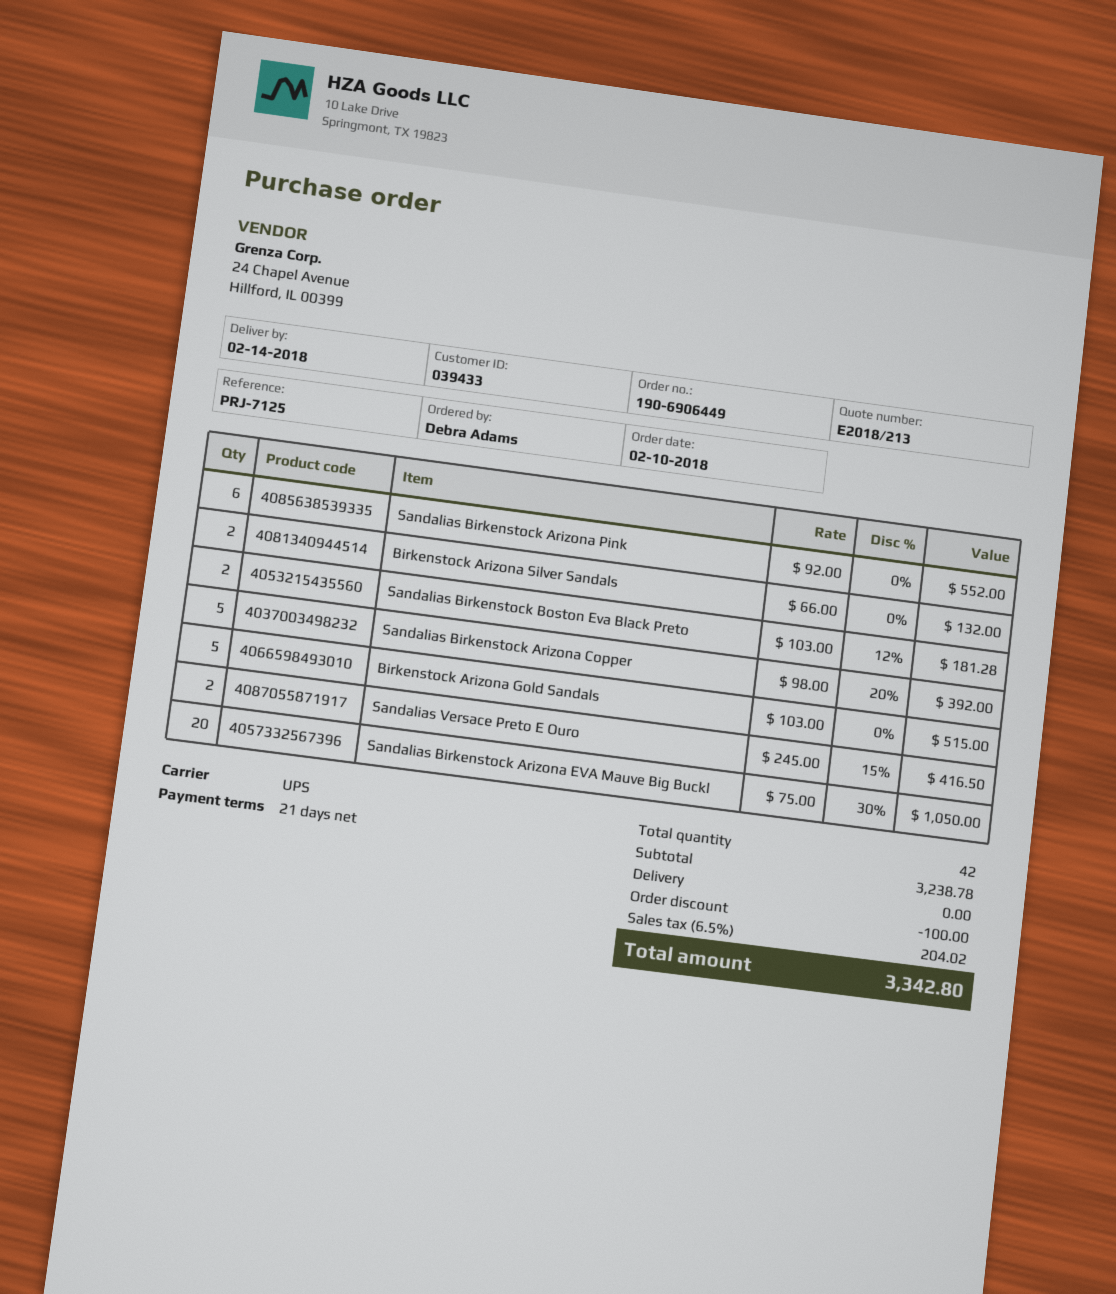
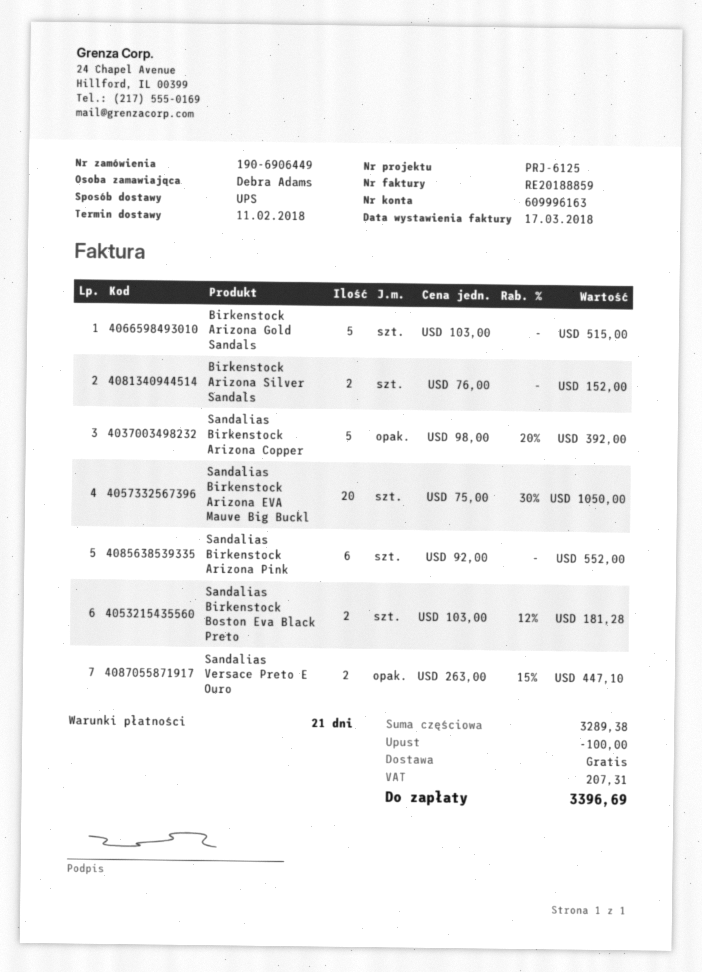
delivery date: 2018-02-14 -> 2018-02-11
reference: PRJ-7125 -> PRJ-6125
Birkenstock Arizona Silver Sandals: 2 x 66.00 = 132.00 -> 2 x 76.00 = 152.00
Sandalias Versace Preto E Ouro: 2 x 245.00 - 15% = 416.50 -> 2 x 263.00 - 15% = 447.10
subtotal: 3238.78 -> 3289.38
tax: 204.02 -> 207.31
total: 3342.80 -> 3396.69

